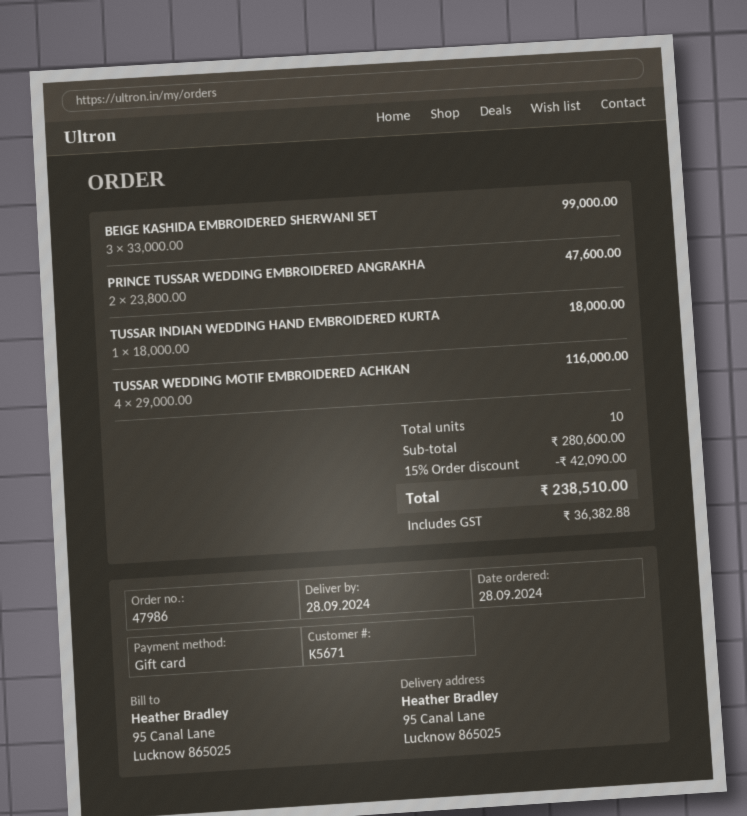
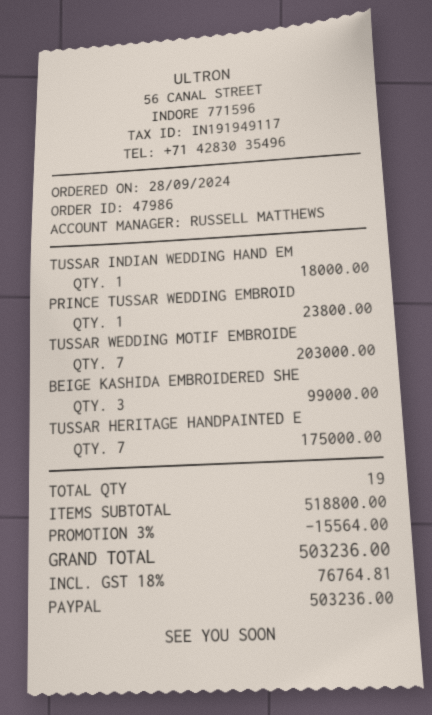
payment method: gift card -> PayPal
PRINCE TUSSAR WEDDING EMBROIDERED ANGRAKHA: 2 for 47600.00 -> 1 for 23800.00
TUSSAR WEDDING MOTIF EMBROIDERED ACHKAN: 4 for 116000.00 -> 7 for 203000.00
TUSSAR HERITAGE HANDPAINTED E: none -> 7 for 175000.00
total quantity: 10 -> 19
subtotal: 280600.00 -> 518800.00
discount: 15% = 42090.00 -> 3% = 15564.00
tax: 36382.88 -> 76764.81
total: 238510.00 -> 503236.00

